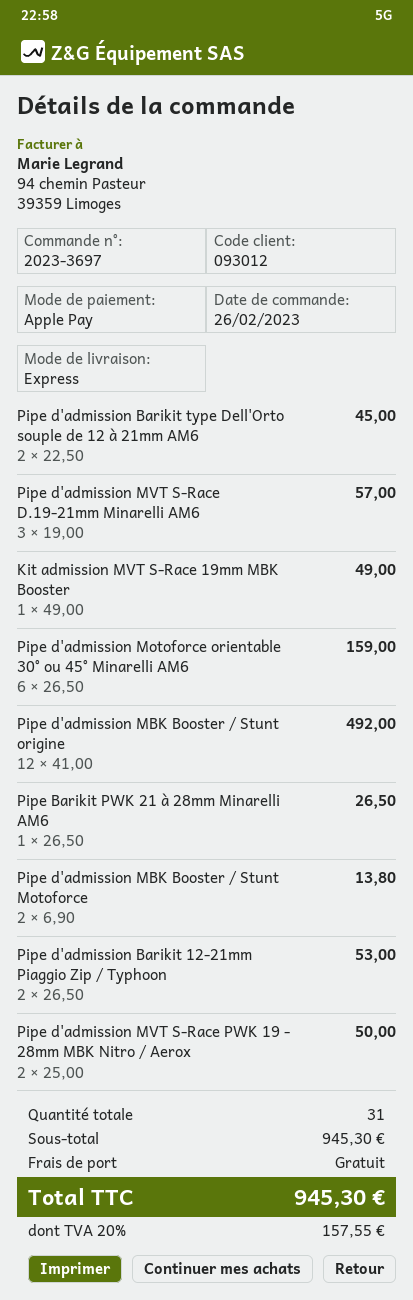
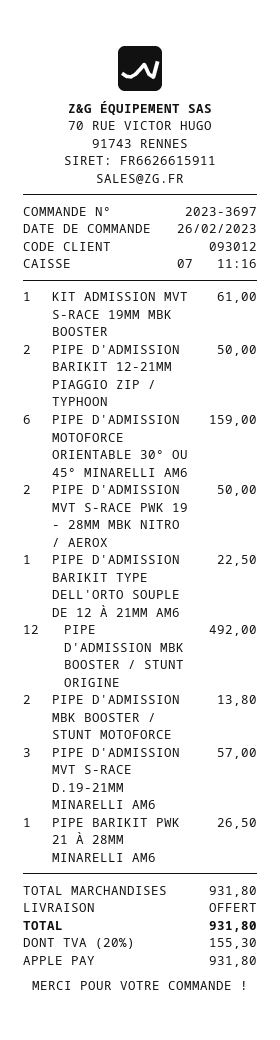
Pipe d'admission Barikit type Dell'Orto souple de 12 à 21mm AM6: 2 for 45.00 -> 1 for 22.50
Kit admission MVT S-Race 19mm MBK Booster: 1 for 49.00 -> 1 for 61.00
Pipe d'admission Barikit 12-21mm Piaggio Zip / Typhoon: 2 for 53.00 -> 2 for 50.00
subtotal: 945.30 -> 931.80
tax: 20% = 157.55 -> 20% = 155.30
total: 945.30 -> 931.80

